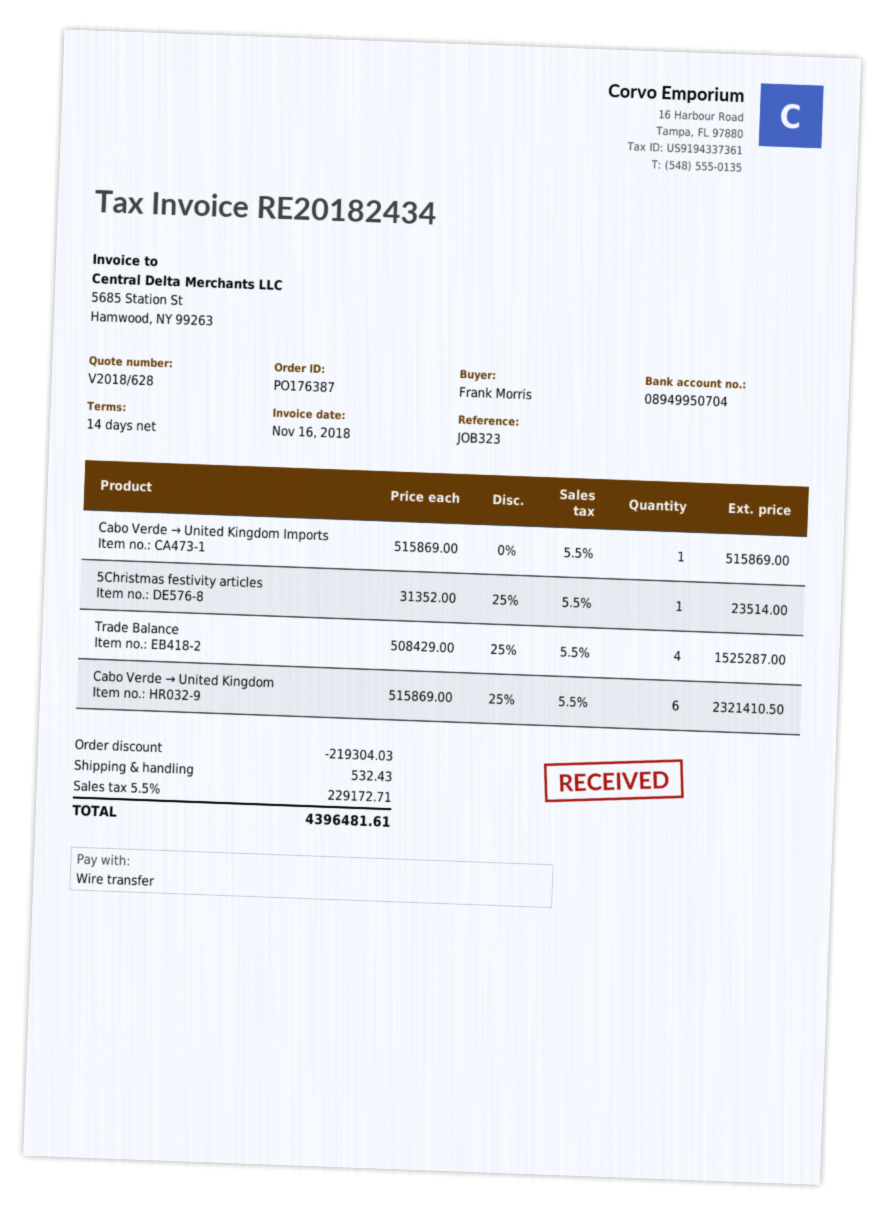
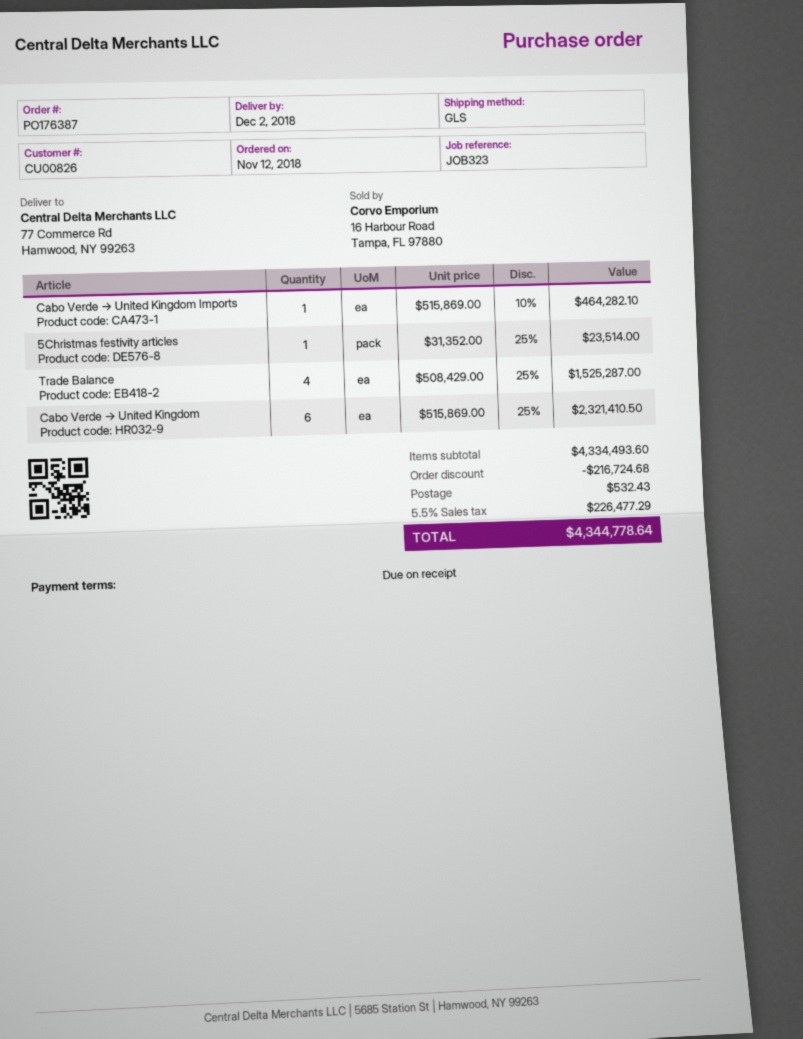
payment terms: 14 days -> on receipt
Cabo Verde → United Kingdom Imports: 1 x 515869.00 = 515869.00 -> 1 x 515869.00 - 10% = 464282.10
discount: 219304.03 -> 216724.68
tax: 5.5% = 229172.71 -> 5.5% = 226477.29
total: 4396481.61 -> 4344778.64

